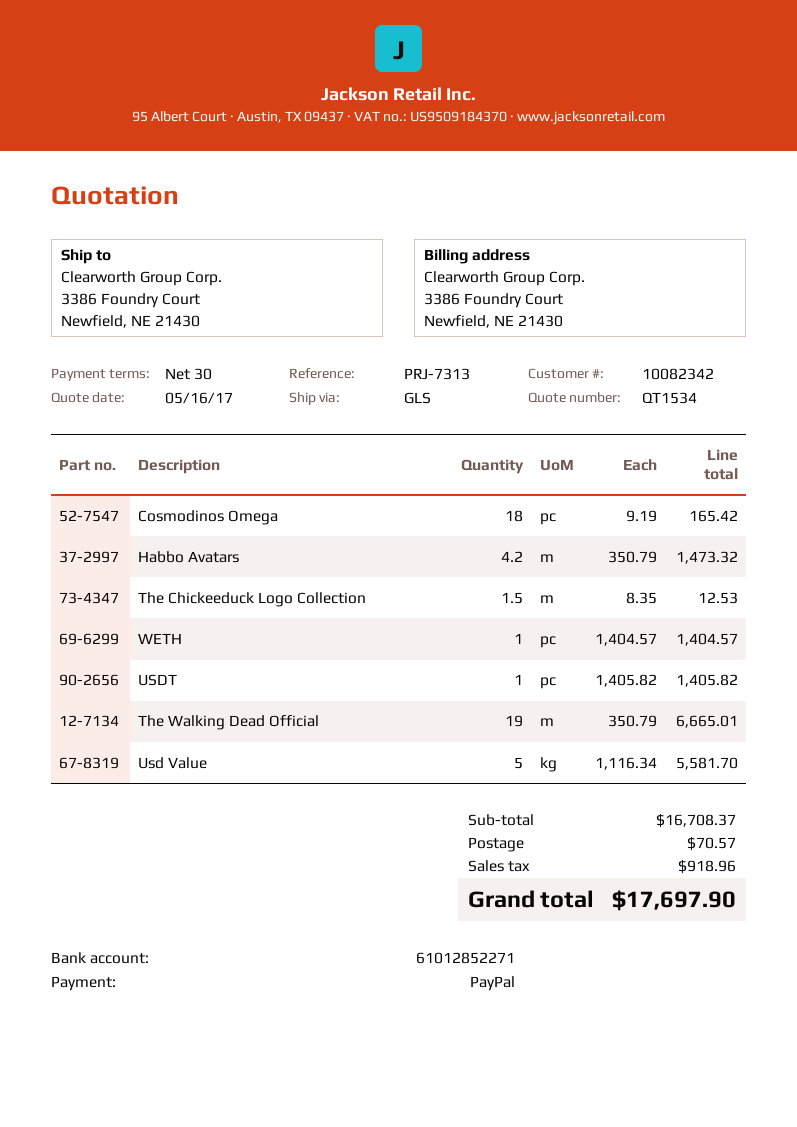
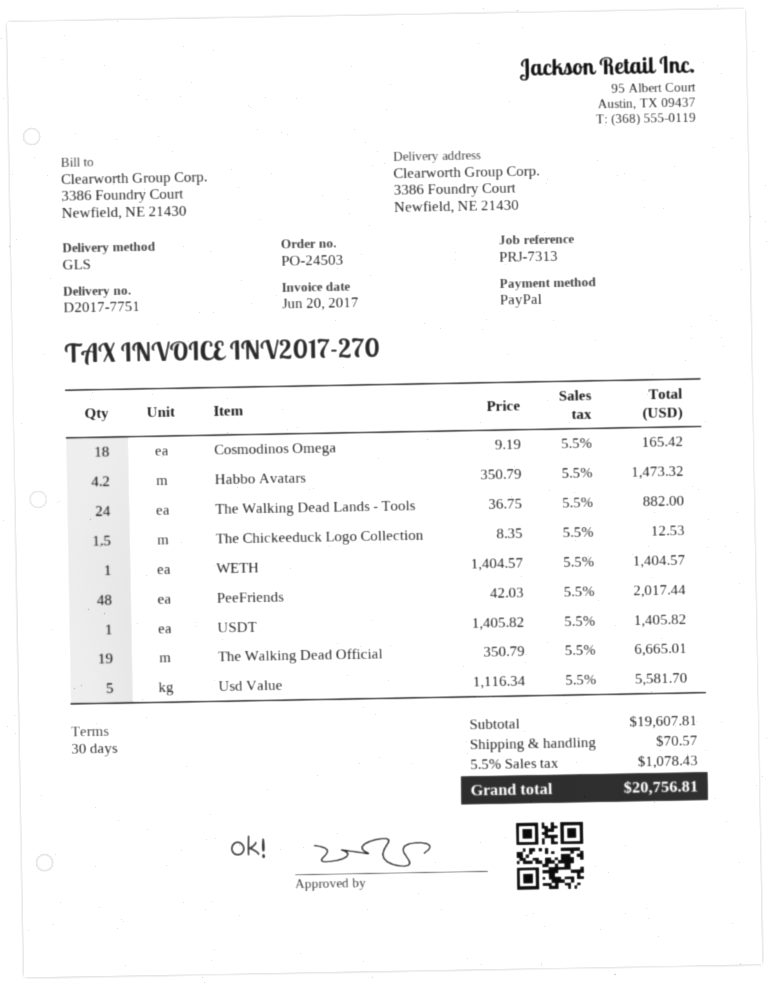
The Walking Dead Lands - Tools: none -> 24 x 36.75 = 882.00
PeeFriends: none -> 48 x 42.03 = 2017.44
subtotal: 16708.37 -> 19607.81
tax: 918.96 -> 1078.43
total: 17697.90 -> 20756.81

